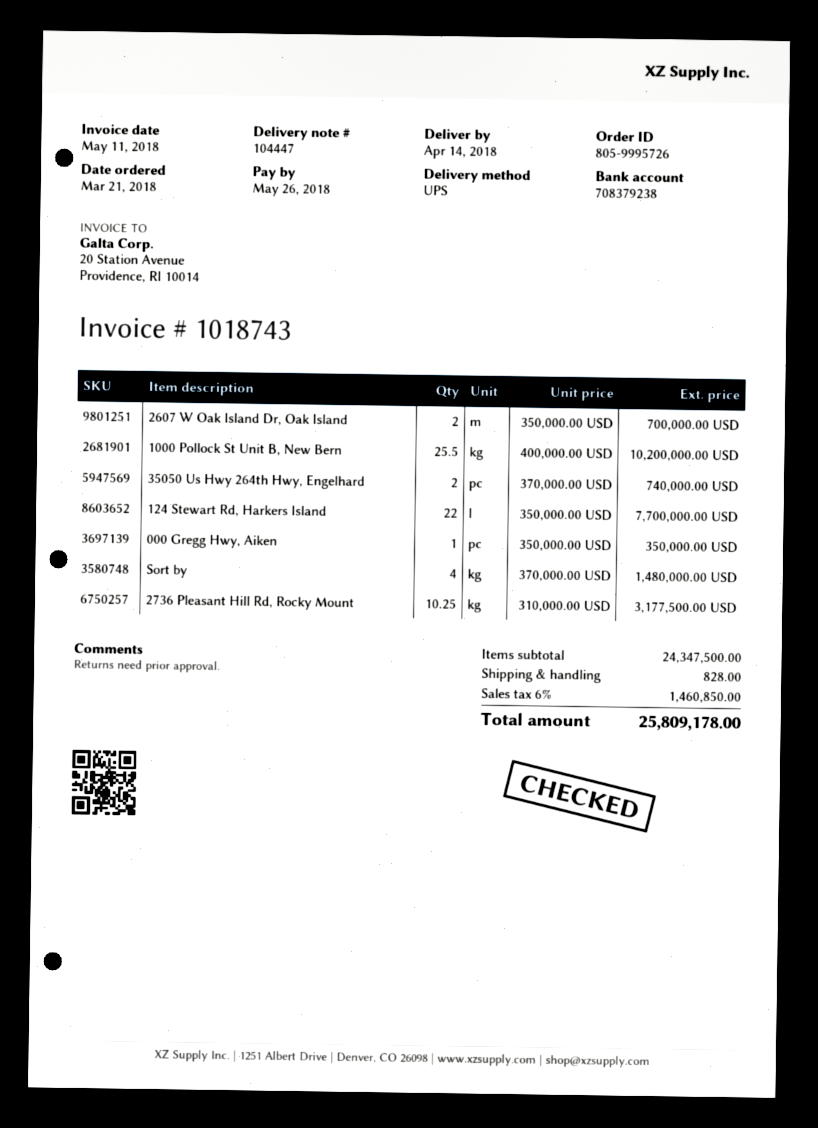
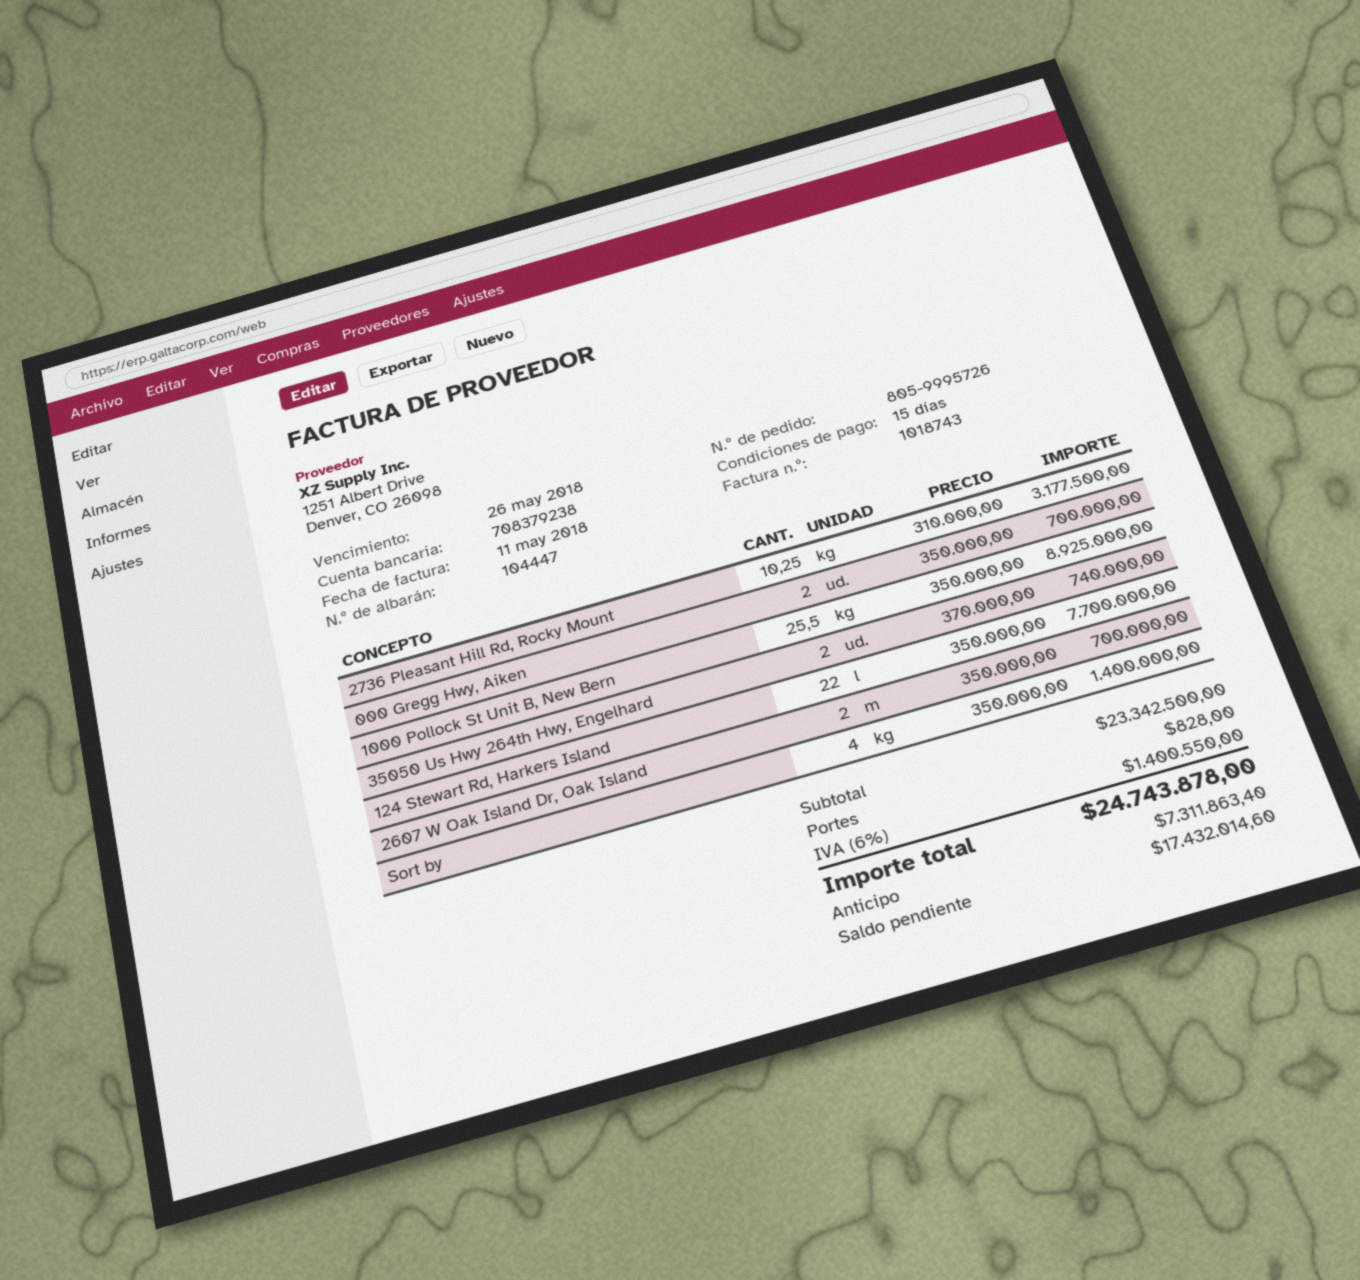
1000 Pollock St Unit B, New Bern: 25.5 x 400000.00 = 10200000.00 -> 25.5 x 350000.00 = 8925000.00
000 Gregg Hwy, Aiken: 1 x 350000.00 = 350000.00 -> 2 x 350000.00 = 700000.00
Sort by: 4 x 370000.00 = 1480000.00 -> 4 x 350000.00 = 1400000.00
subtotal: 24347500.00 -> 23342500.00
tax: 6% = 1460850.00 -> 6% = 1400550.00
total: 25809178.00 -> 24743878.00

